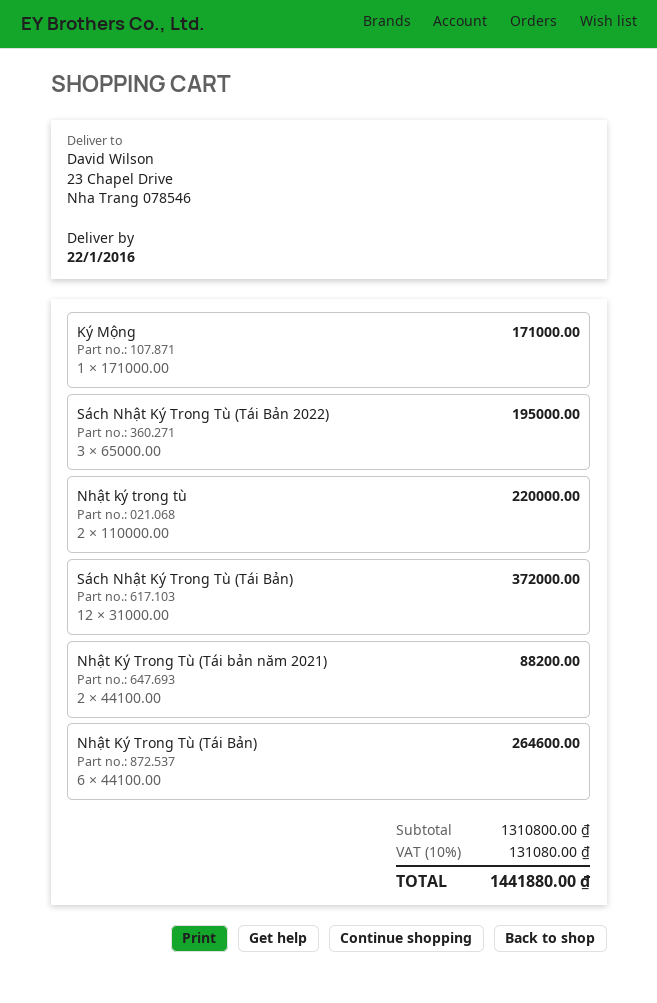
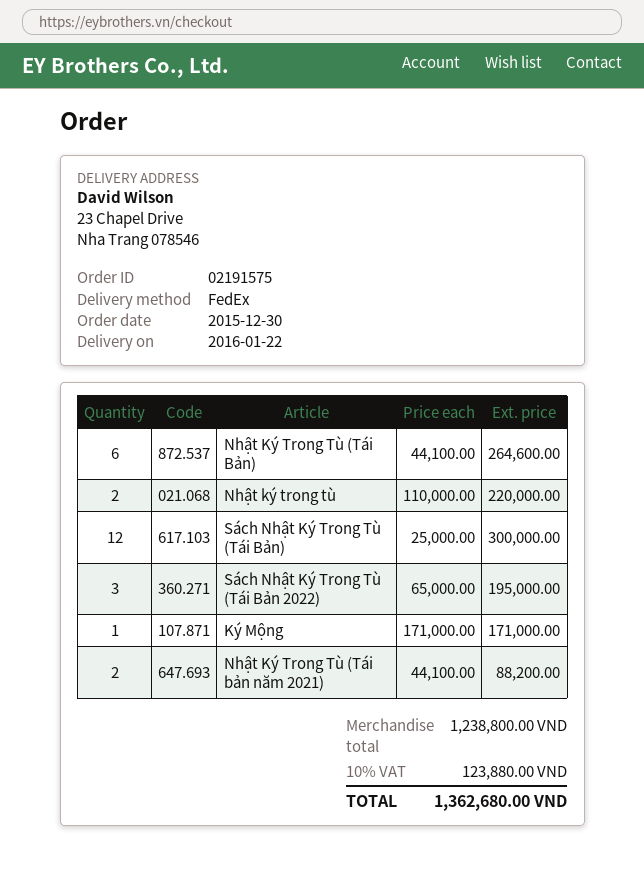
Sách Nhật Ký Trong Tù (Tái Bản): 12 x 31000.00 = 372000.00 -> 12 x 25000.00 = 300000.00
subtotal: 1310800.00 -> 1238800.00
tax: 10% = 131080.00 -> 10% = 123880.00
total: 1441880.00 -> 1362680.00

